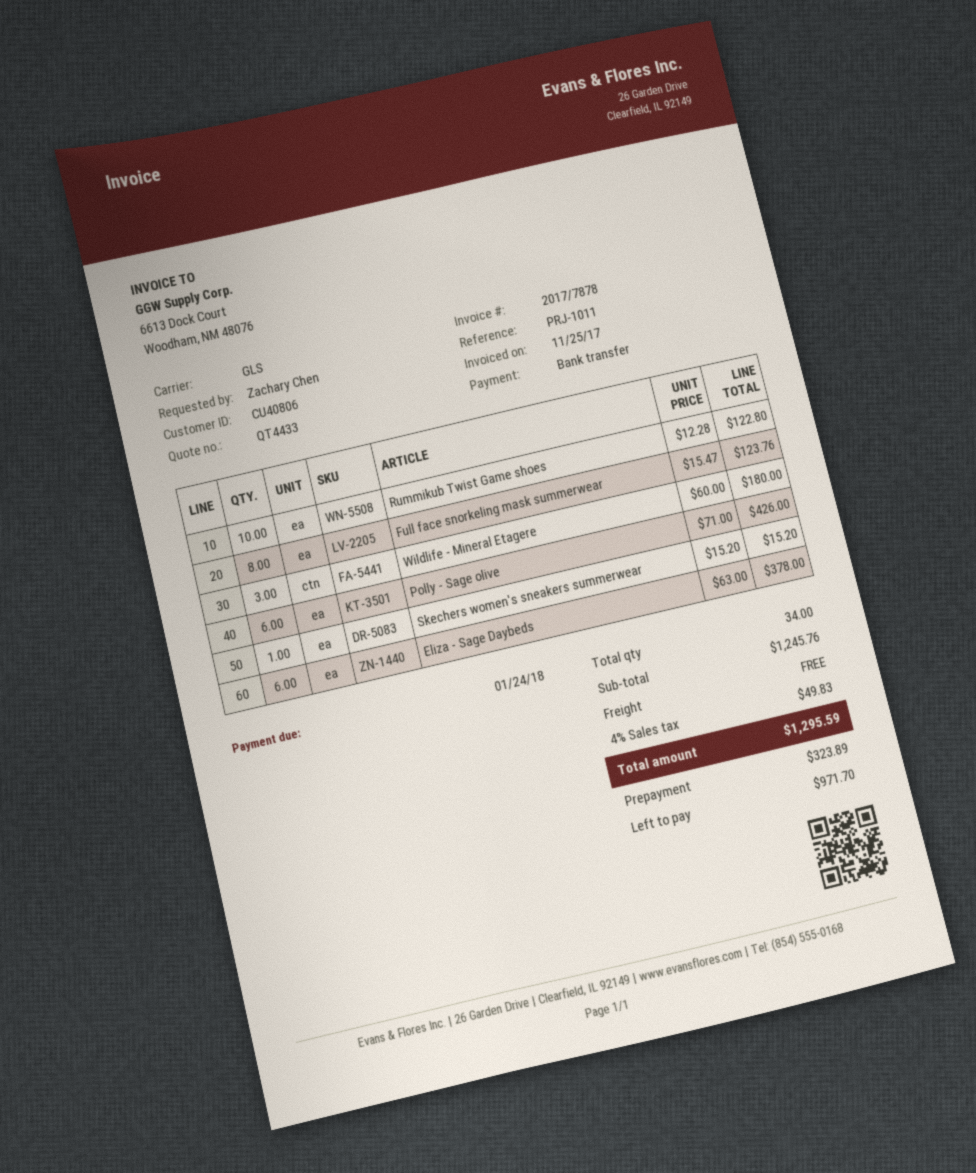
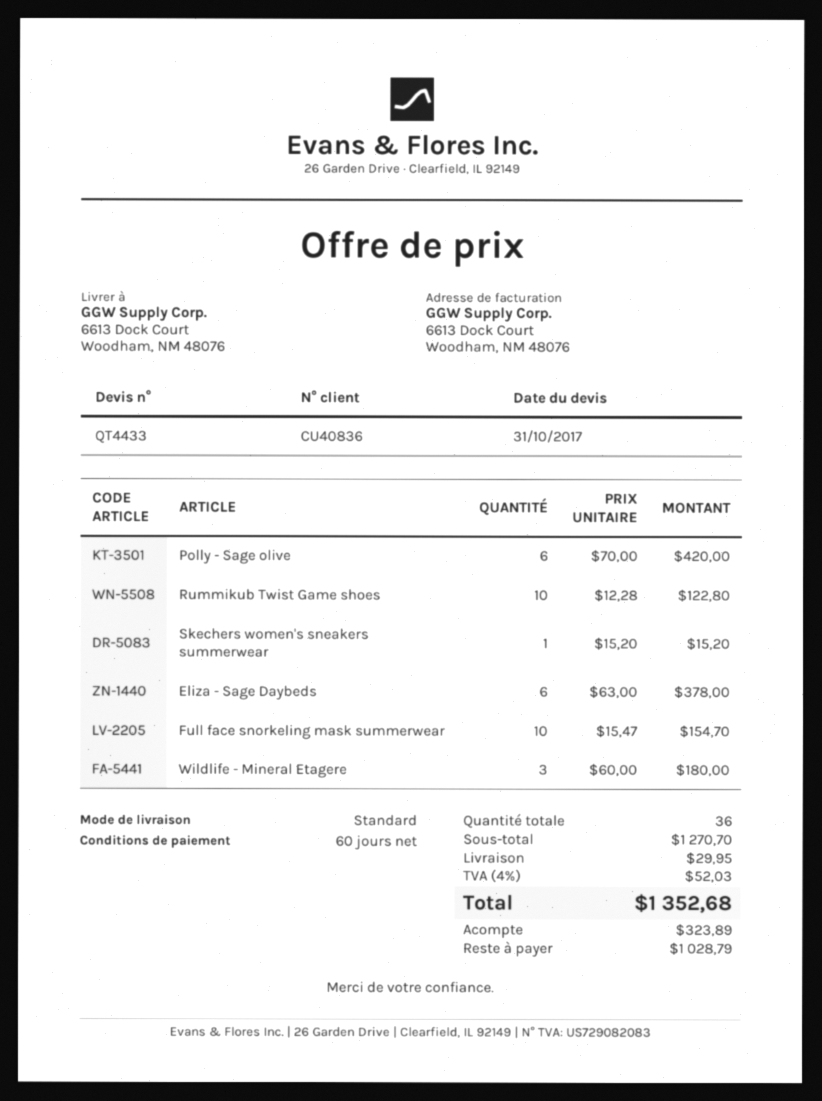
customer number: CU40806 -> CU40836
shipping method: GLS -> standard
Full face snorkeling mask summerwear: 8 x 15.47 = 123.76 -> 10 x 15.47 = 154.70
Polly - Sage olive: 6 x 71.00 = 426.00 -> 6 x 70.00 = 420.00
total quantity: 34 -> 36
subtotal: 1245.76 -> 1270.70
shipping: 0.00 -> 29.95
tax: 4% = 49.83 -> 4% = 52.03
total: 1295.59 -> 1352.68
balance: 971.70 -> 1028.79

